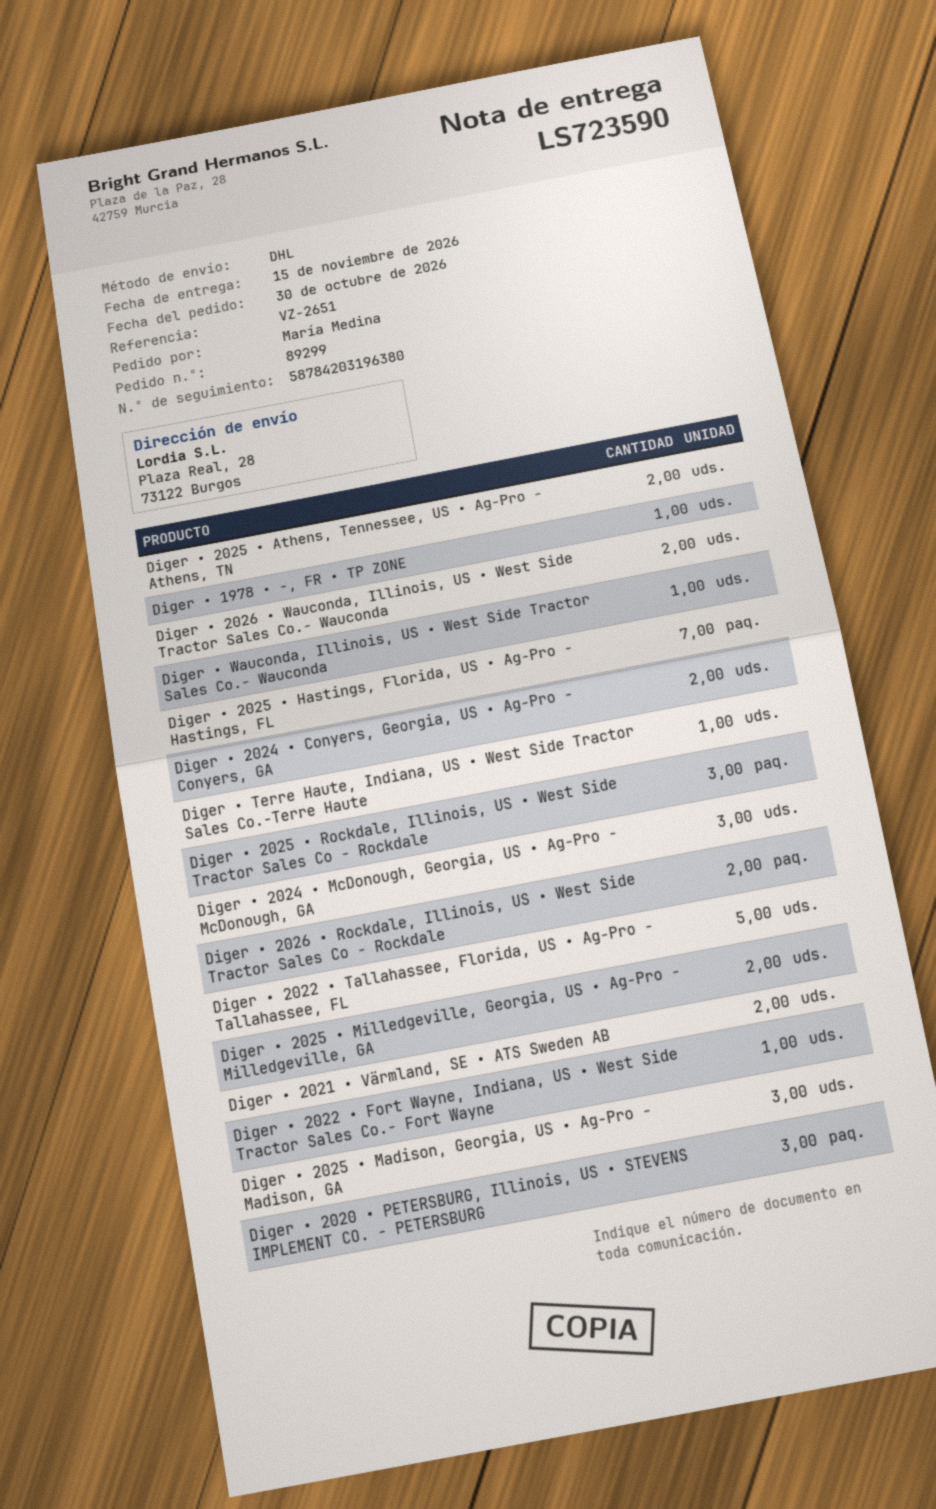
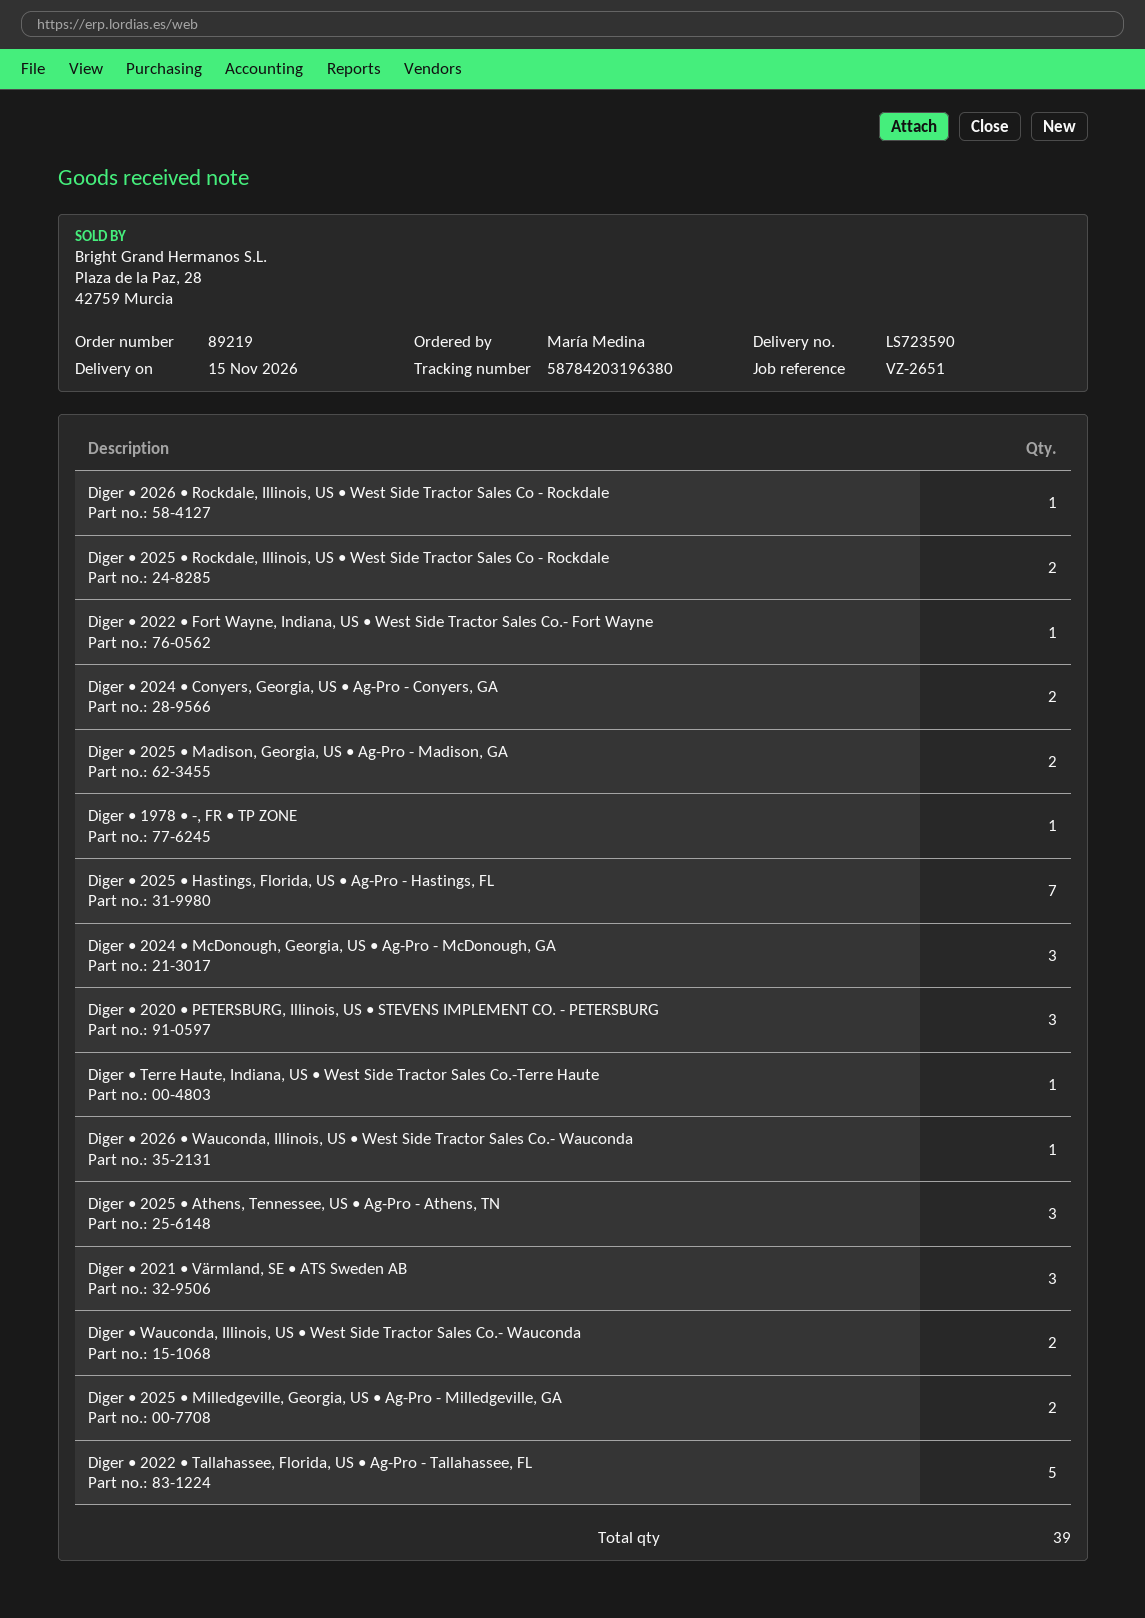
order number: 89299 -> 89219
Diger • 2025 • Athens, Tennessee, US • Ag-Pro - Athens, TN: 2 -> 3
Diger • 2026 • Wauconda, Illinois, US • West Side Tractor Sales Co.- Wauconda: 2 -> 1
Diger • Wauconda, Illinois, US • West Side Tractor Sales Co.- Wauconda: 1 -> 2
Diger • 2025 • Rockdale, Illinois, US • West Side Tractor Sales Co - Rockdale: 3 -> 2
Diger • 2026 • Rockdale, Illinois, US • West Side Tractor Sales Co - Rockdale: 2 -> 1
Diger • 2021 • Värmland, SE • ATS Sweden AB: 2 -> 3
Diger • 2025 • Madison, Georgia, US • Ag-Pro - Madison, GA: 3 -> 2

